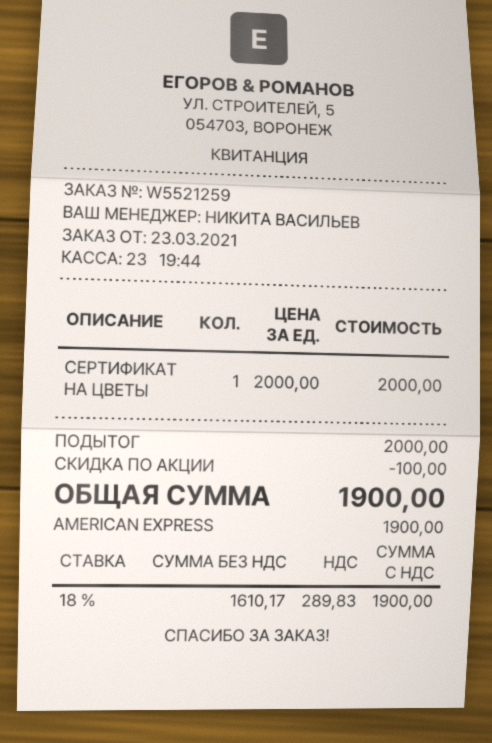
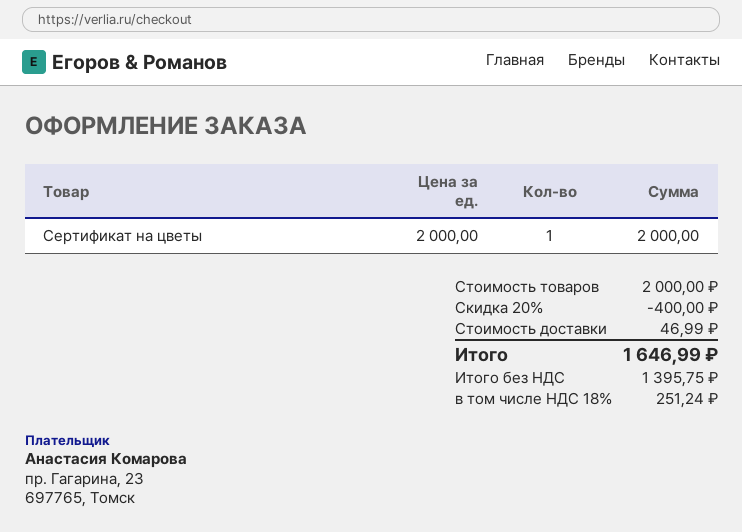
discount: 100.00 -> 400.00
shipping: none -> 46.99
net: 1610.17 -> 1395.75
tax: 18% = 289.83 -> 18% = 251.24
total: 1900.00 -> 1646.99

